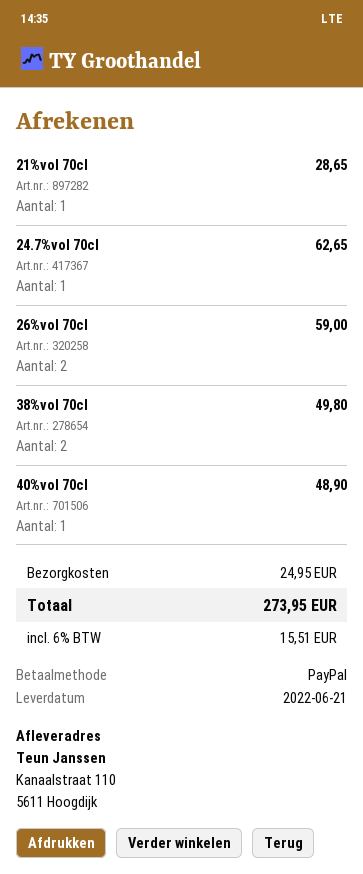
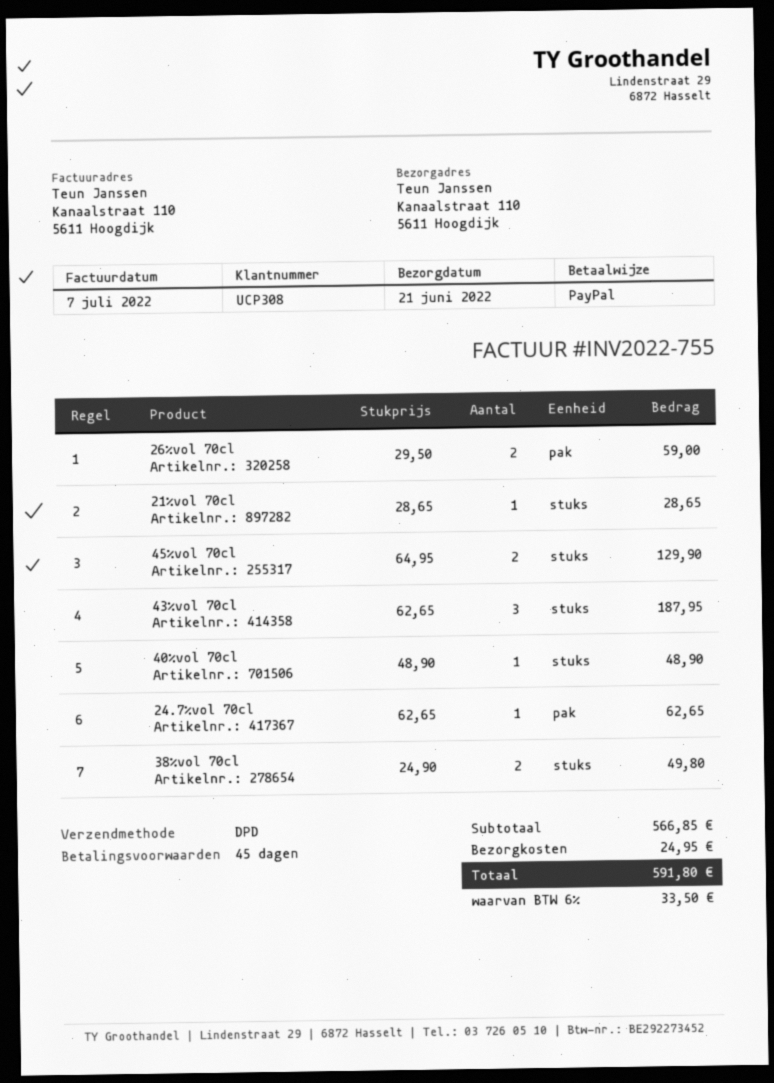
45%vol 70cl: none -> 2 for 129.90
43%vol 70cl: none -> 3 for 187.95
tax: 6% = 15.51 -> 6% = 33.50
total: 273.95 -> 591.80

